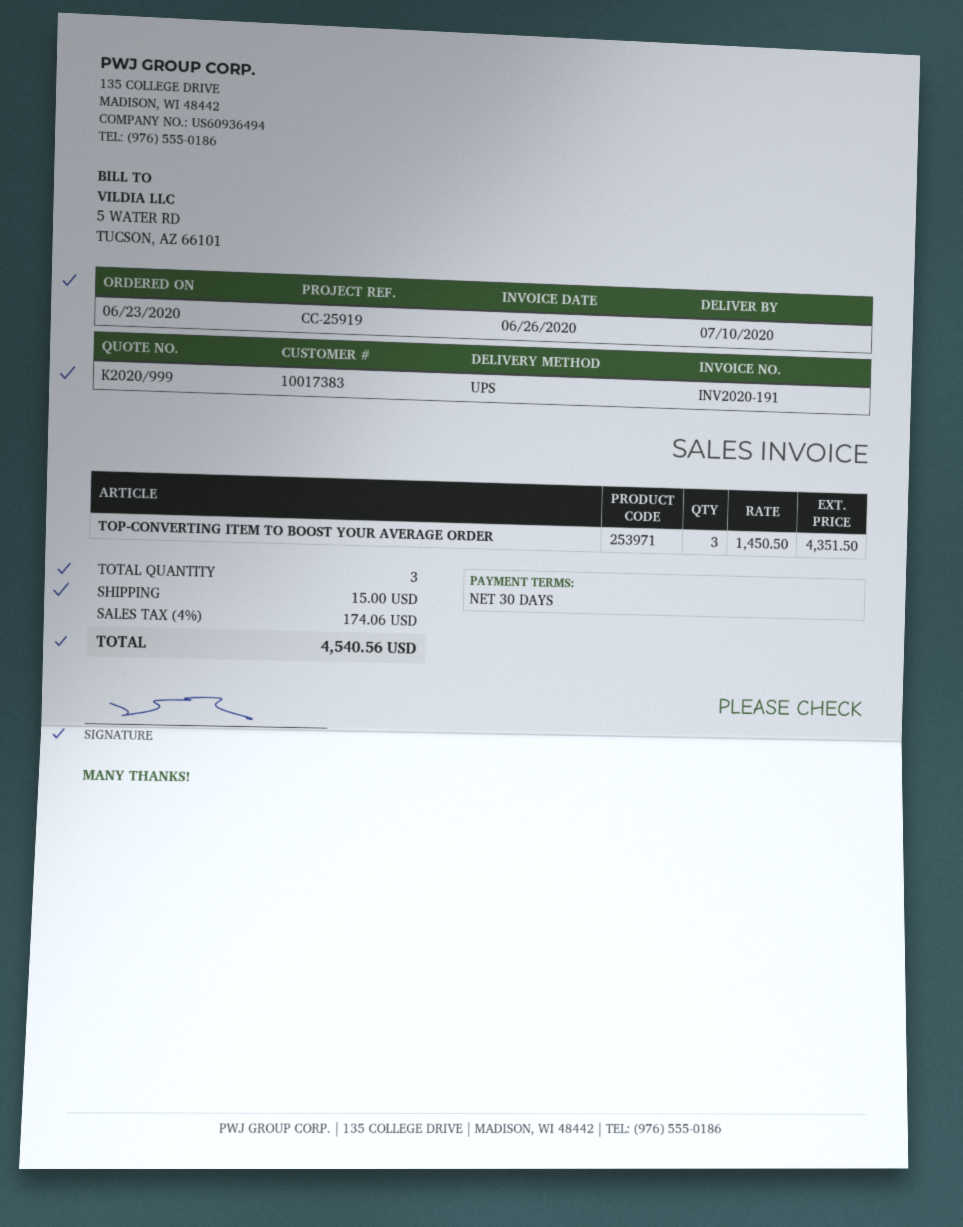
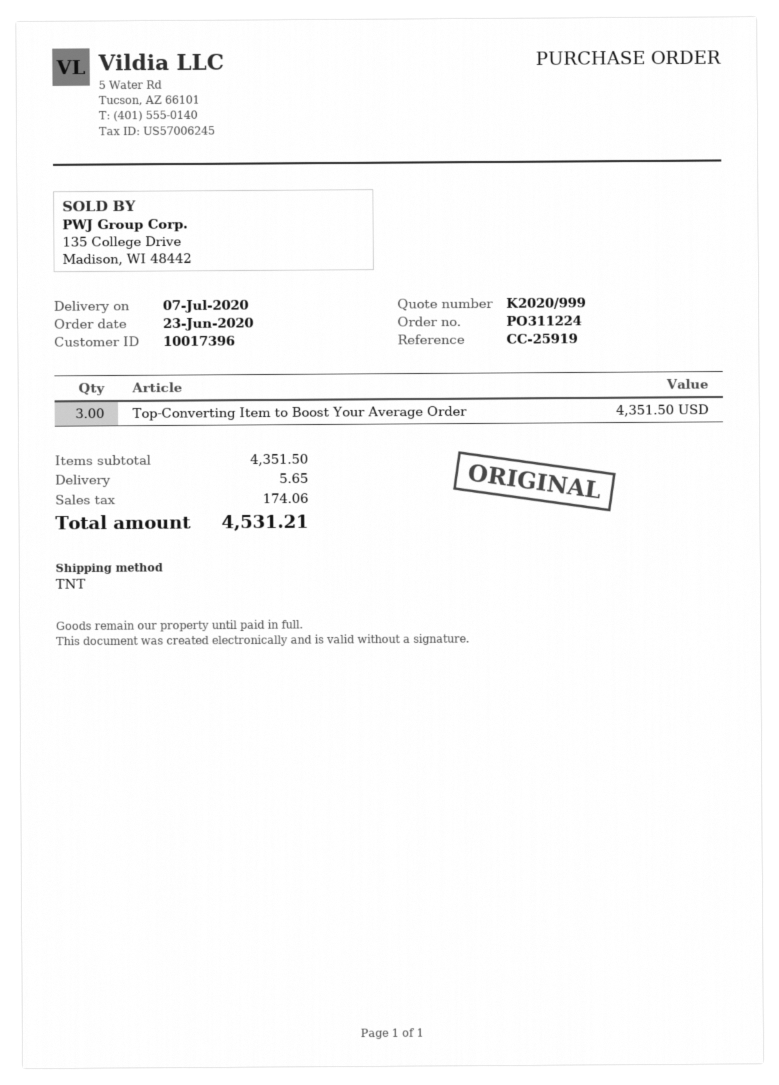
delivery date: 2020-07-10 -> 2020-07-07
customer number: 10017383 -> 10017396
shipping method: UPS -> TNT
shipping: 15.00 -> 5.65
total: 4540.56 -> 4531.21

